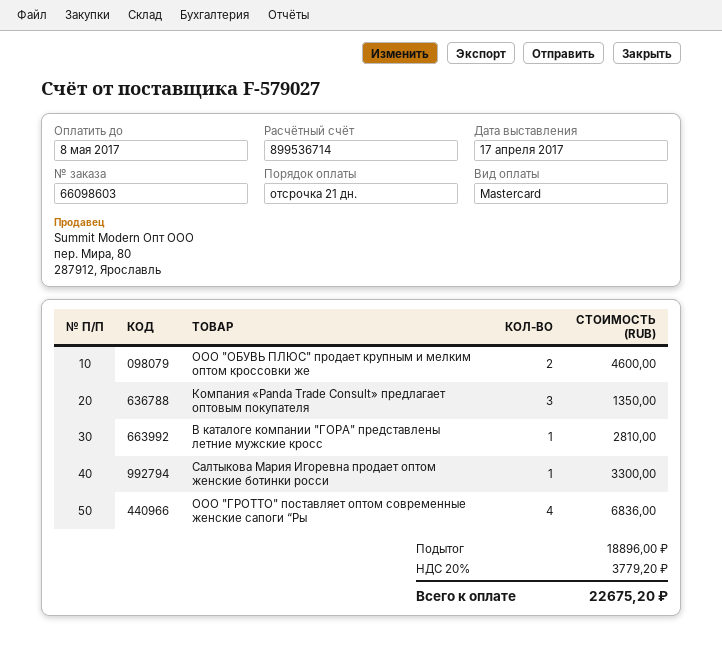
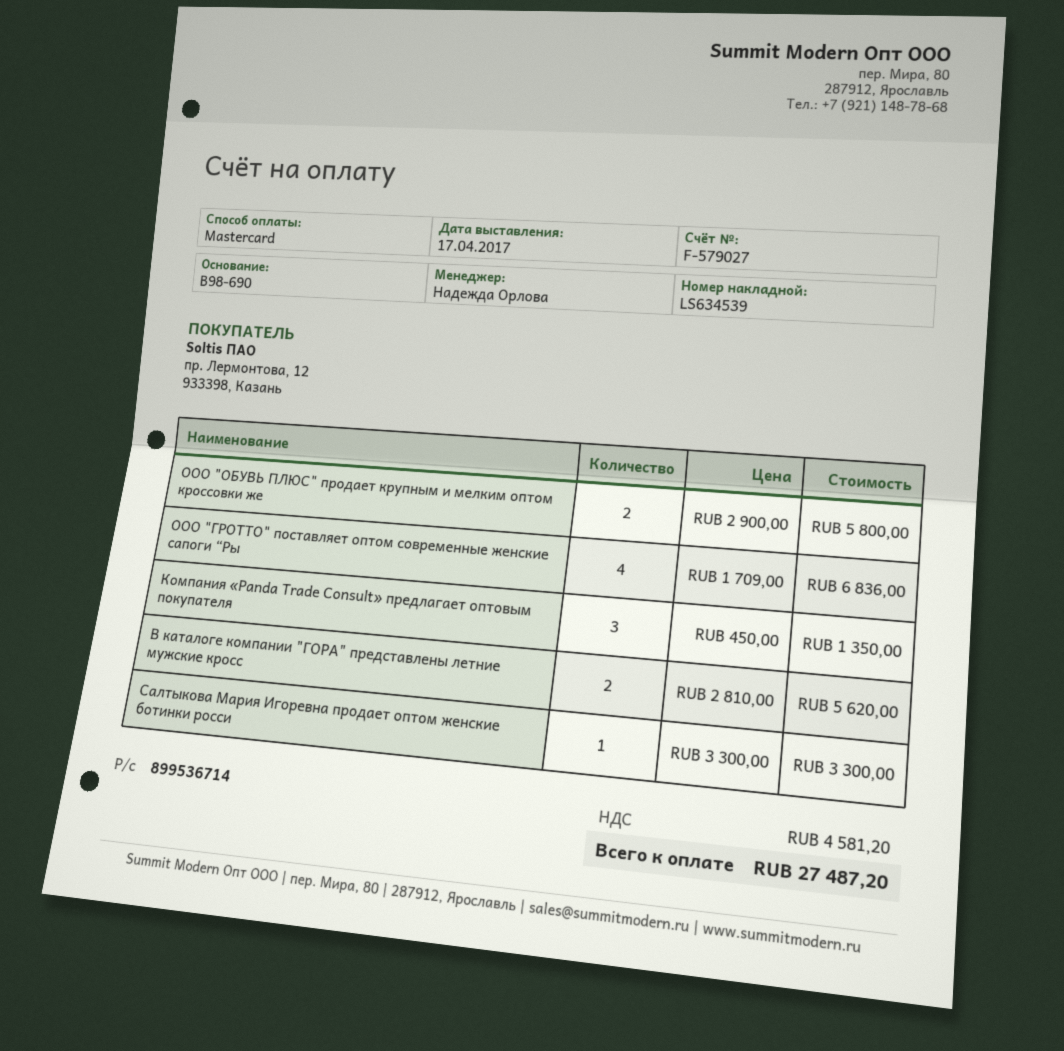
ООО "ОБУВЬ ПЛЮС" продает крупным и мелким оптом кроссовки же: 2 for 4600.00 -> 2 for 5800.00
В каталоге компании "ГОРА" представлены летние мужские кросс: 1 for 2810.00 -> 2 for 5620.00
tax: 3779.20 -> 4581.20
total: 22675.20 -> 27487.20

